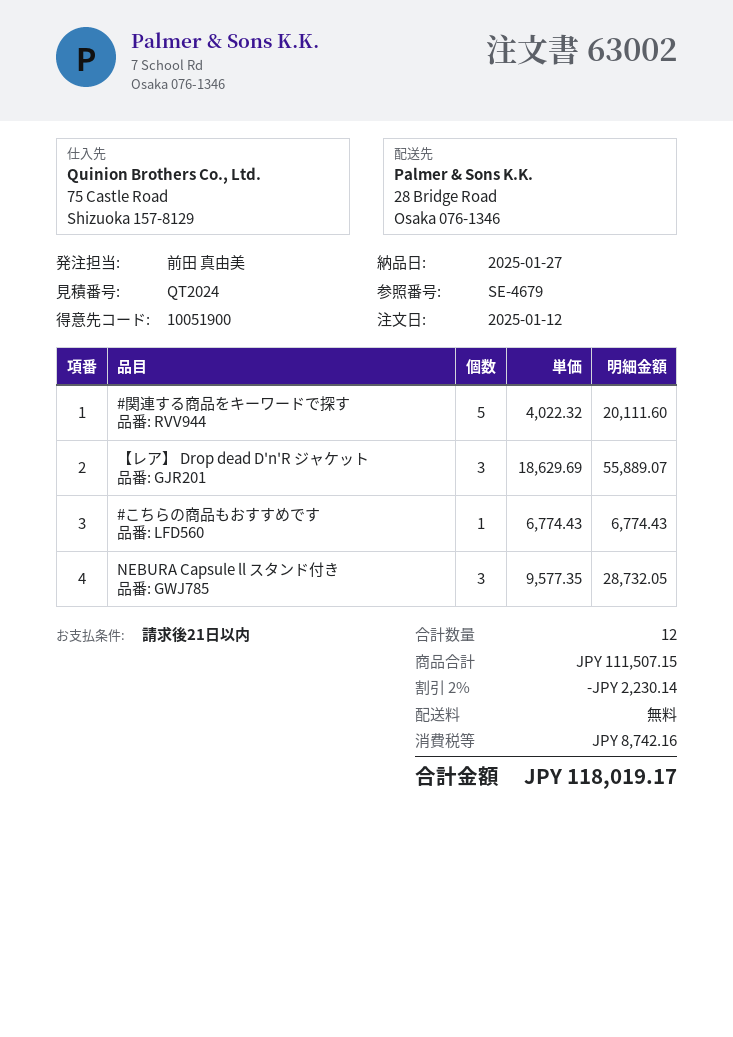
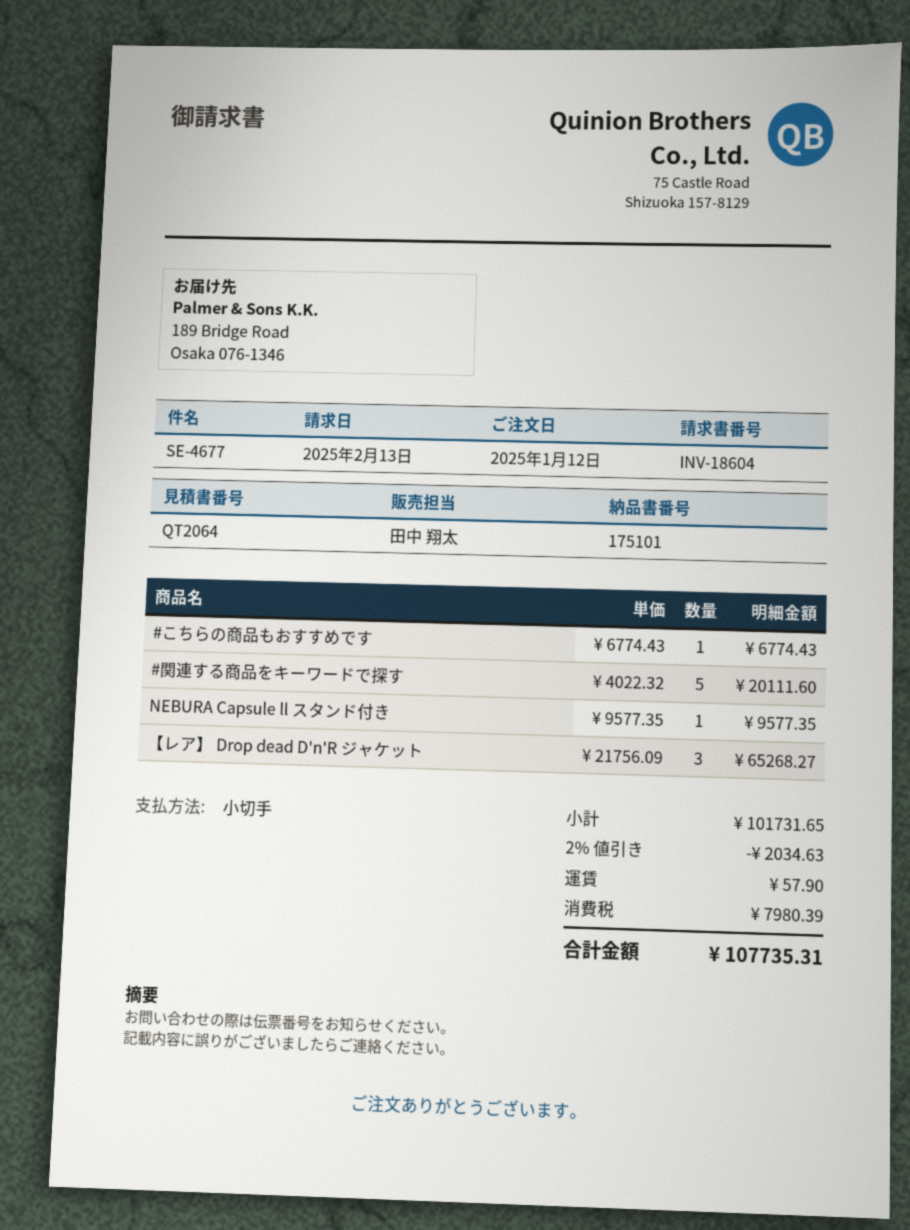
quote number: QT2024 -> QT2064
reference: SE-4679 -> SE-4677
ship to: 28 Bridge Road, Osaka 076-1346 -> 189 Bridge Road, Osaka 076-1346
【レア】 Drop dead D'n'R ジャケット: 3 x 18629.69 = 55889.07 -> 3 x 21756.09 = 65268.27
NEBURA Capsule ll スタンド付き: 3 x 9577.35 = 28732.05 -> 1 x 9577.35 = 9577.35
subtotal: 111507.15 -> 101731.65
discount: 2% = 2230.14 -> 2% = 2034.63
shipping: 0.00 -> 57.90
tax: 8742.16 -> 7980.39
total: 118019.17 -> 107735.31

